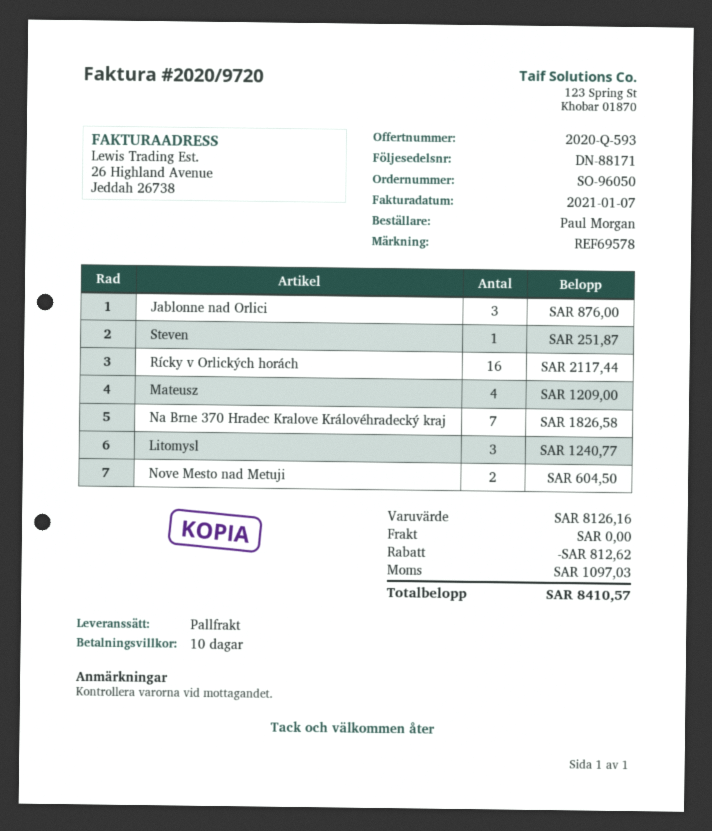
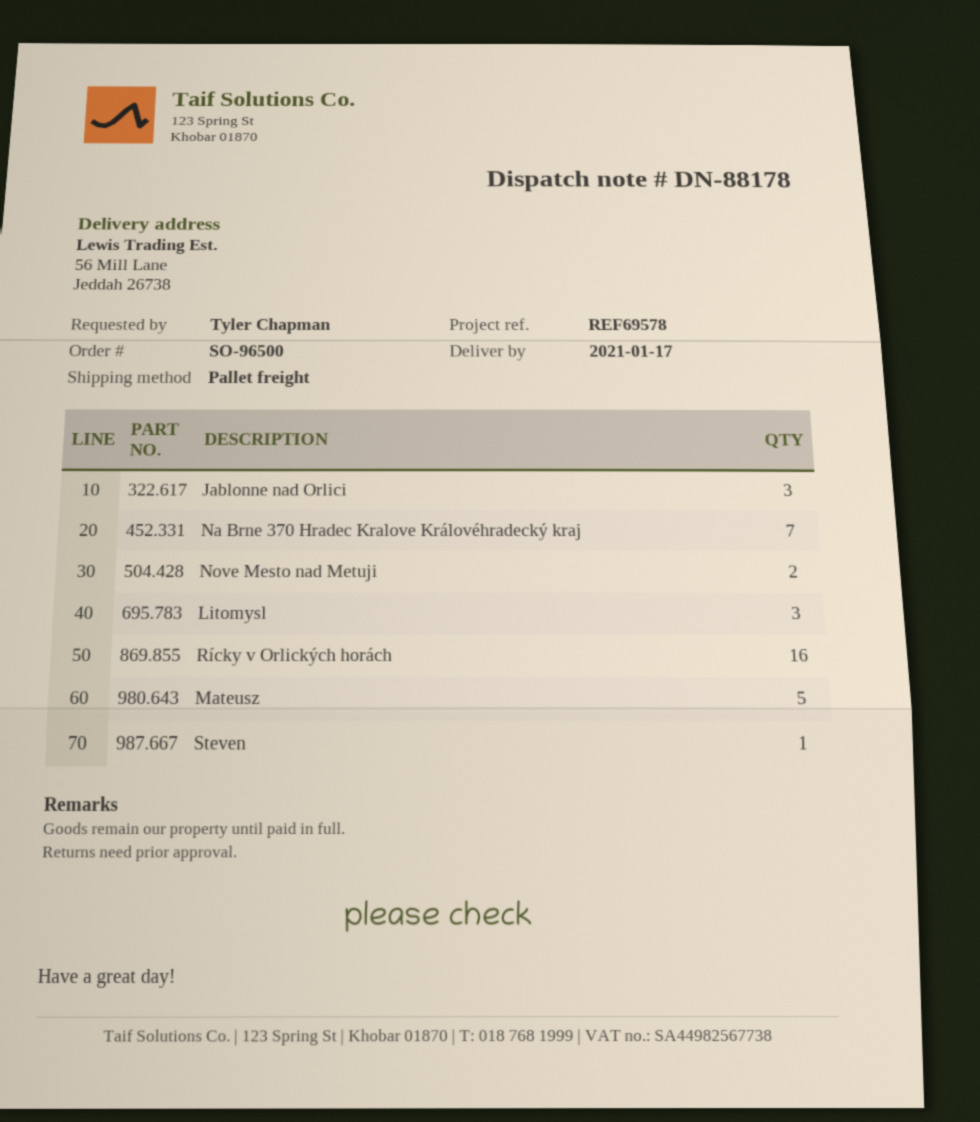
order number: SO-96050 -> SO-96500
delivery note number: DN-88171 -> DN-88178
ordered by: Paul Morgan -> Tyler Chapman
Mateusz: 4 -> 5

